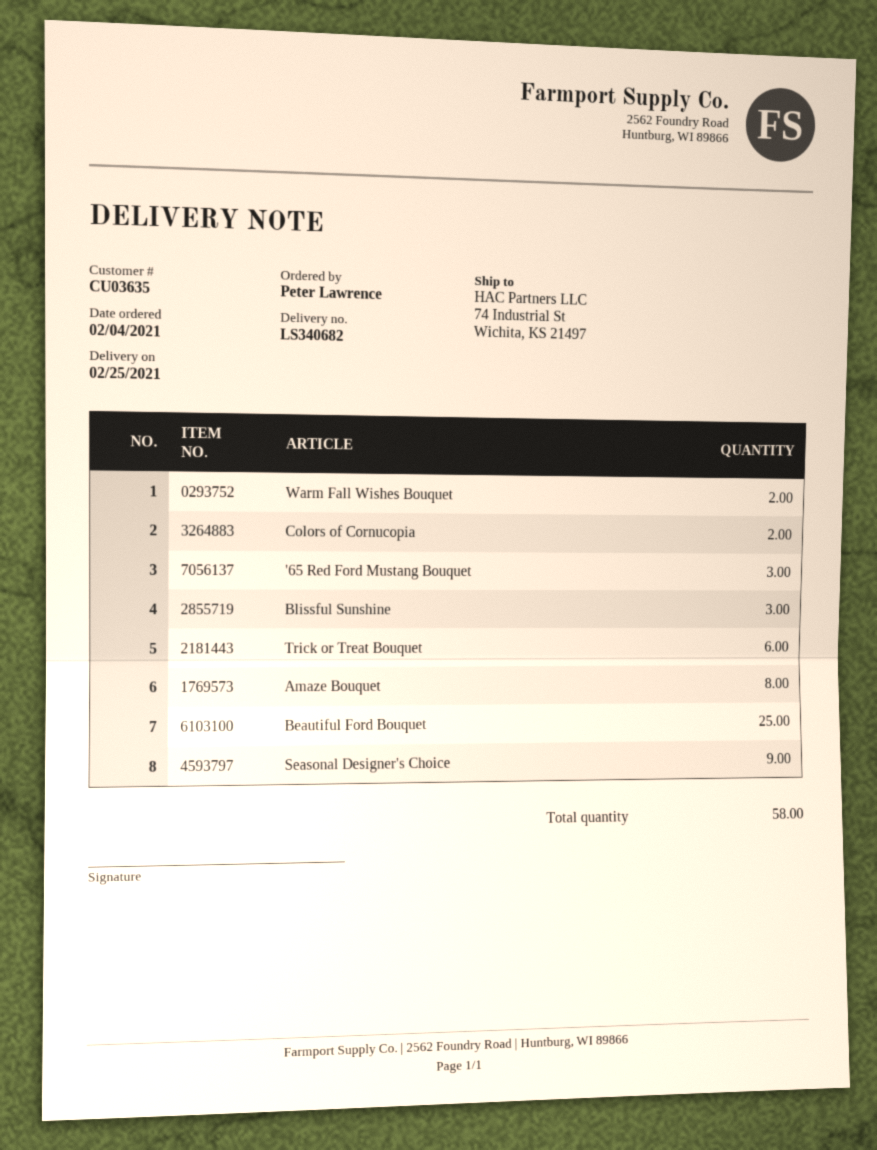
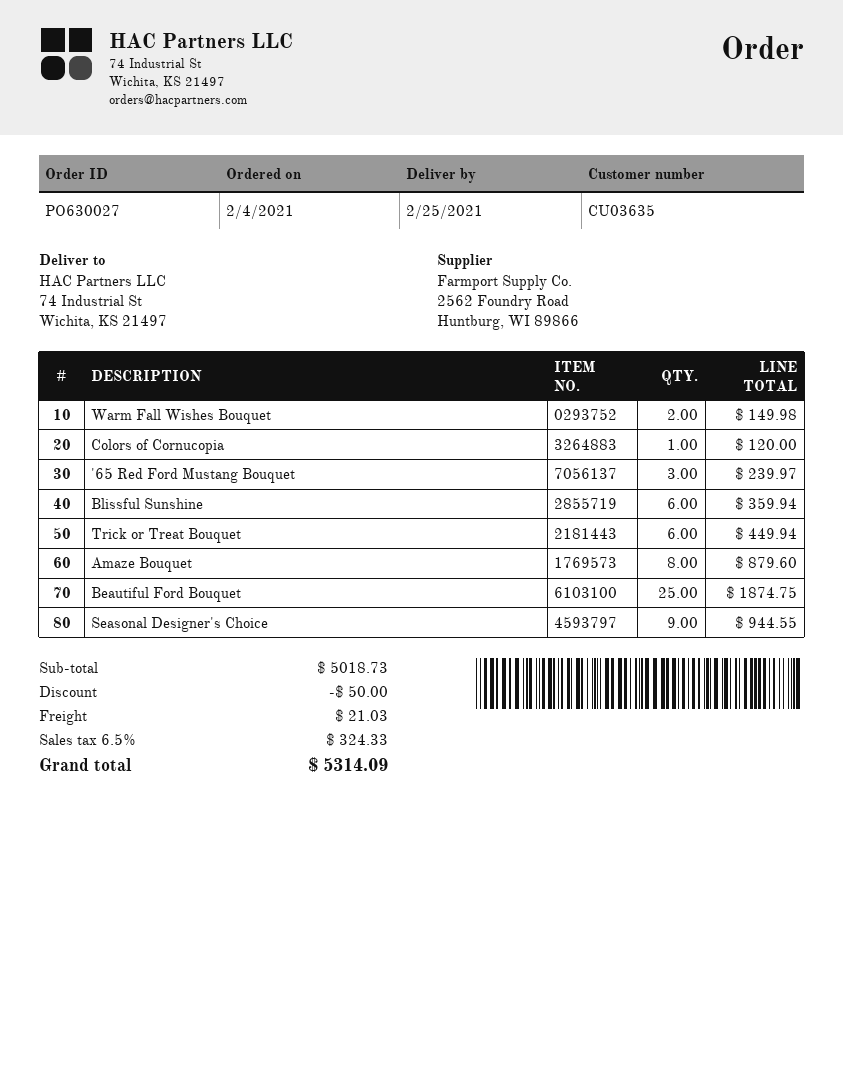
Colors of Cornucopia: 2 -> 1
Blissful Sunshine: 3 -> 6

